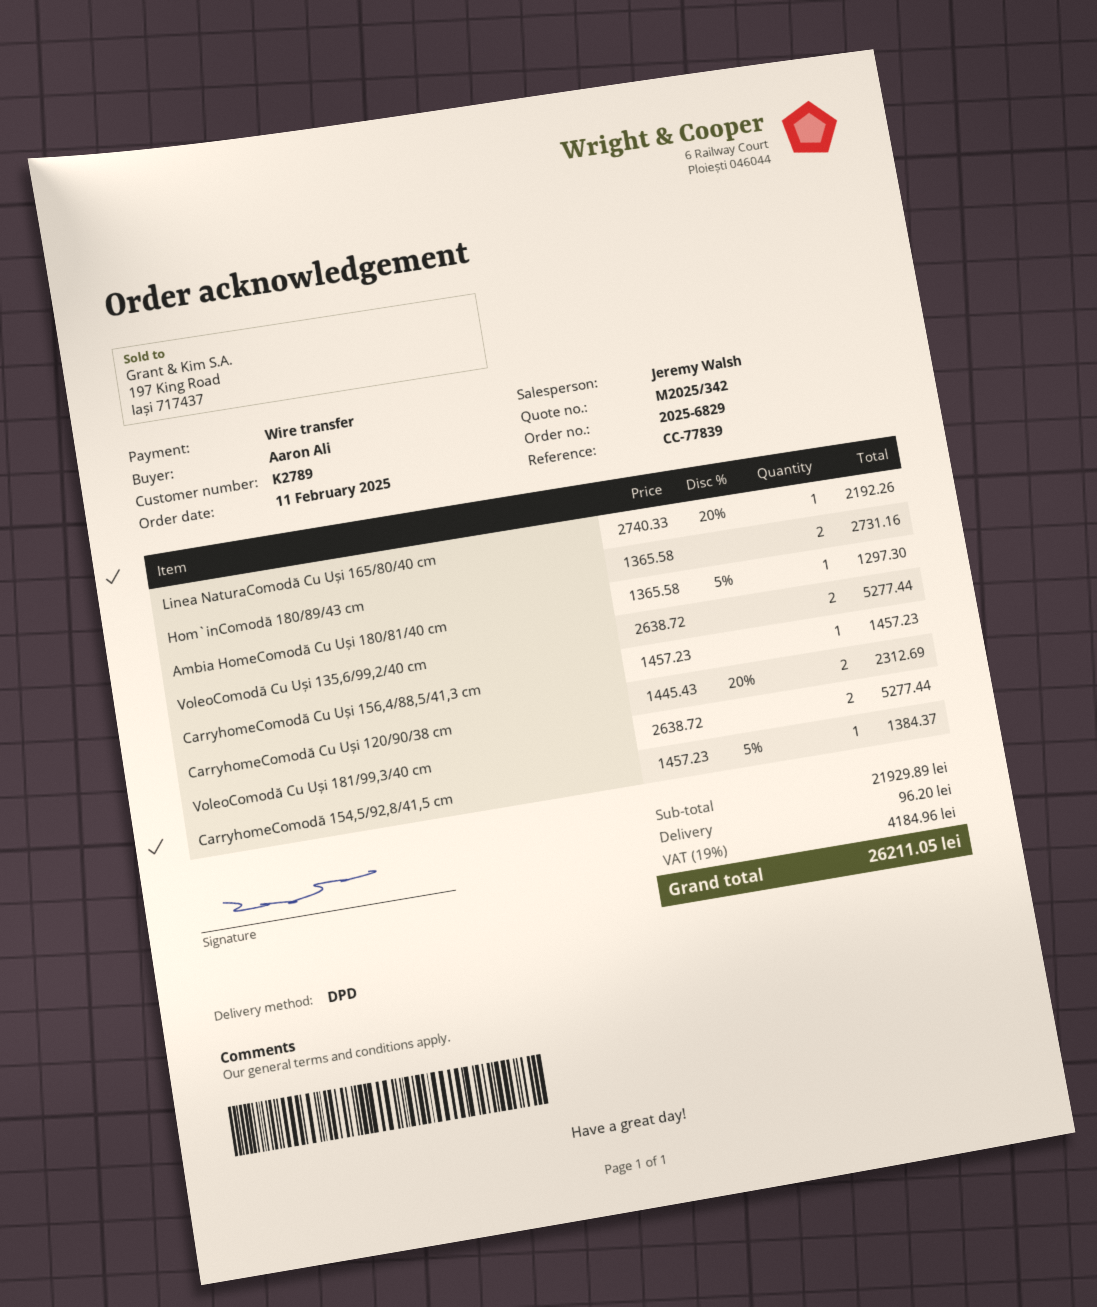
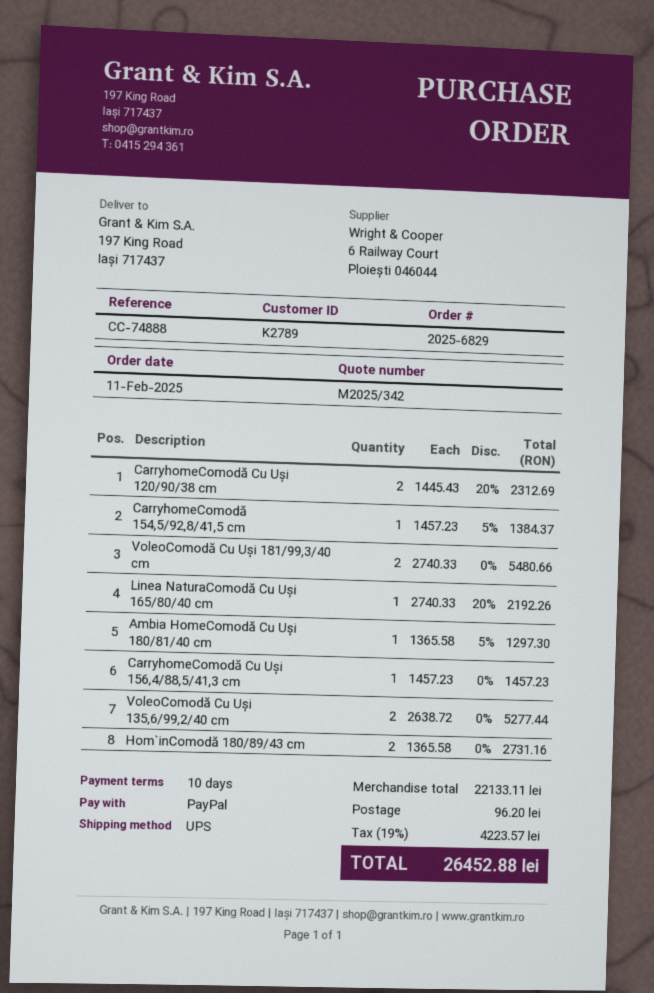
reference: CC-77839 -> CC-74888
payment method: bank transfer -> PayPal
shipping method: DPD -> UPS
VoleoComodă Cu Uși 181/99,3/40 cm: 2 x 2638.72 = 5277.44 -> 2 x 2740.33 = 5480.66
subtotal: 21929.89 -> 22133.11
tax: 19% = 4184.96 -> 19% = 4223.57
total: 26211.05 -> 26452.88

